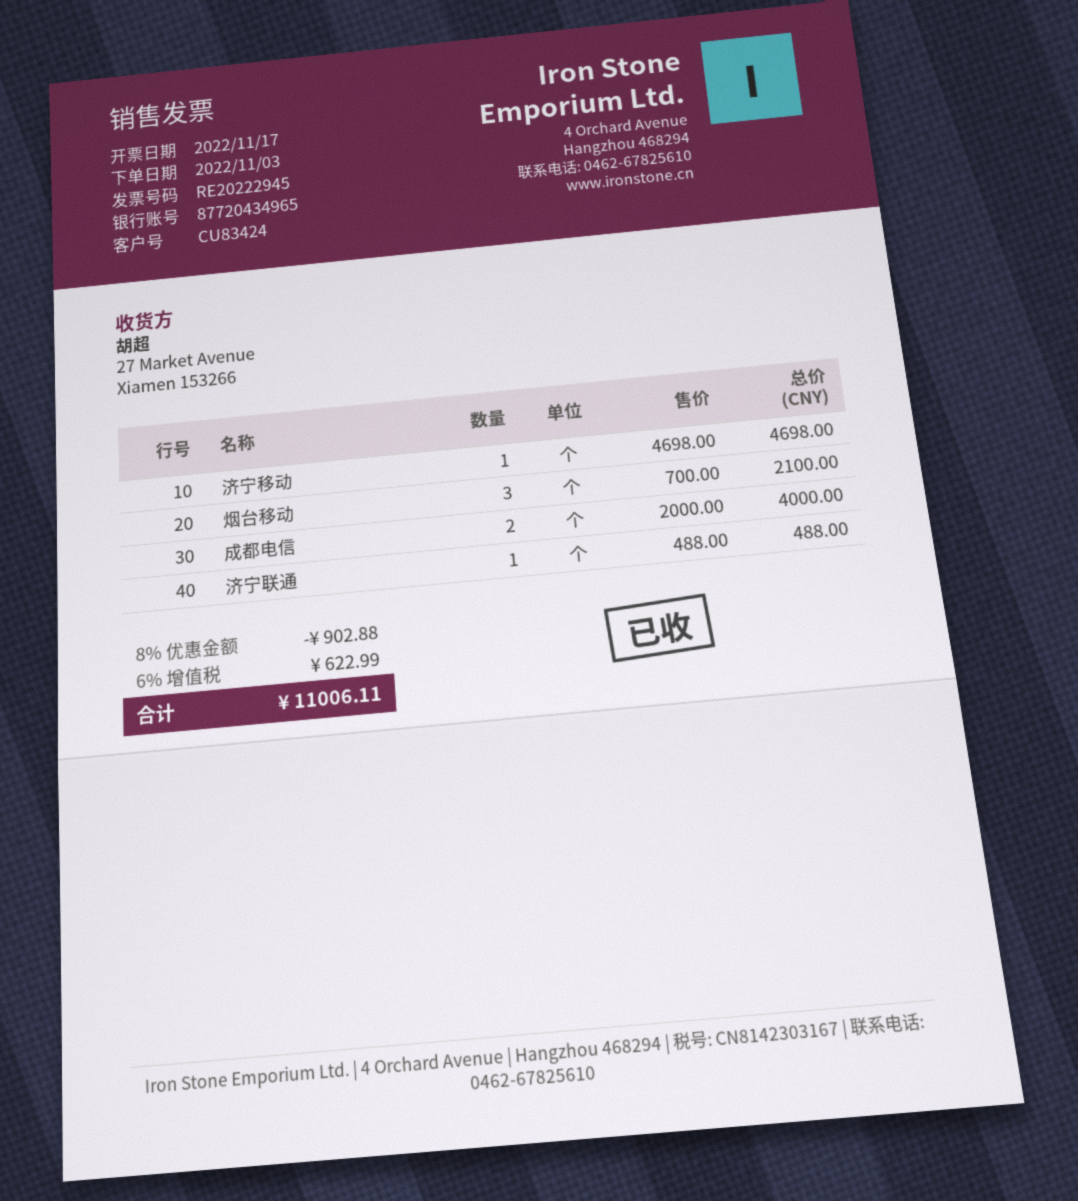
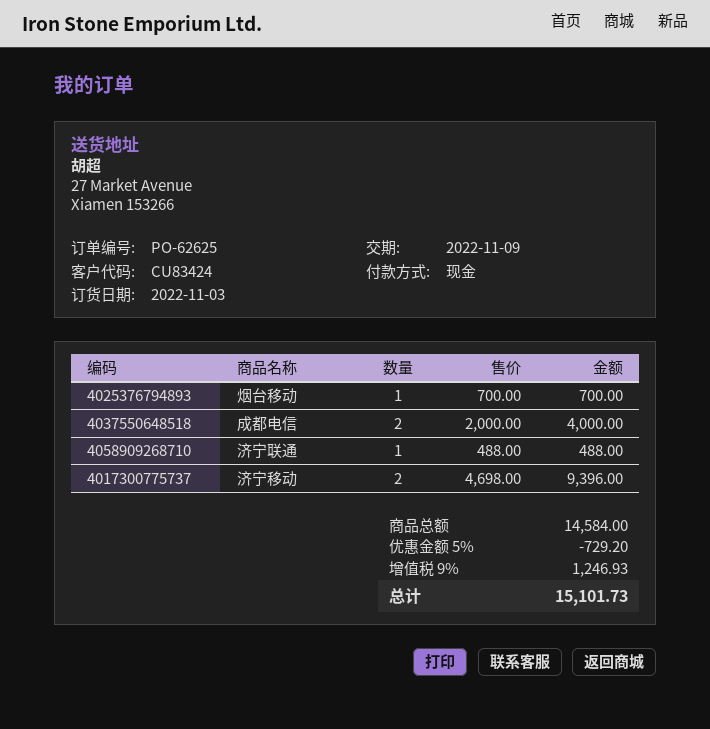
济宁移动: 1 x 4698.00 = 4698.00 -> 2 x 4698.00 = 9396.00
烟台移动: 3 x 700.00 = 2100.00 -> 1 x 700.00 = 700.00
discount: 8% = 902.88 -> 5% = 729.20
tax: 6% = 622.99 -> 9% = 1246.93
total: 11006.11 -> 15101.73

